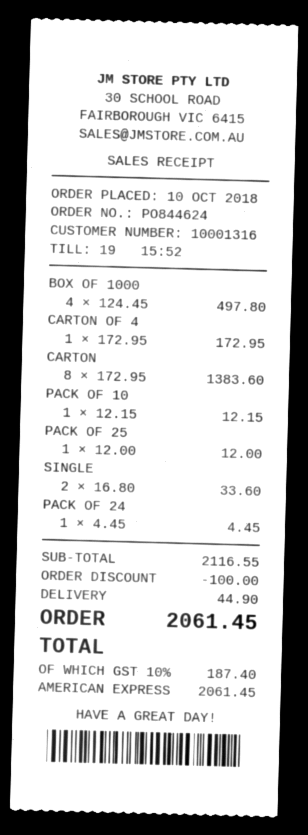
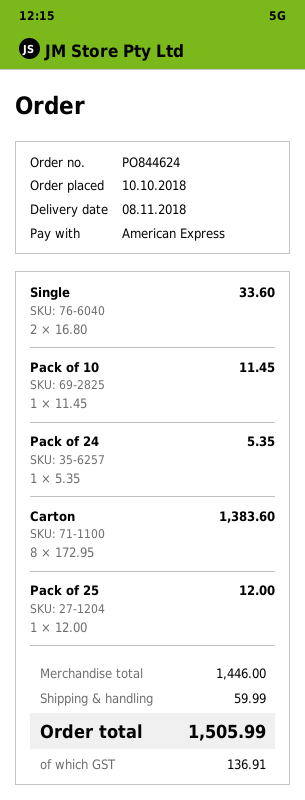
BOX OF 1000: 4 x 124.45 = 497.80 -> none
CARTON OF 4: 1 x 172.95 = 172.95 -> none
PACK OF 10: 1 x 12.15 = 12.15 -> 1 x 11.45 = 11.45
PACK OF 24: 1 x 4.45 = 4.45 -> 1 x 5.35 = 5.35
subtotal: 2116.55 -> 1446.00
discount: 100.00 -> none
shipping: 44.90 -> 59.99
tax: 187.40 -> 136.91
total: 2061.45 -> 1505.99

